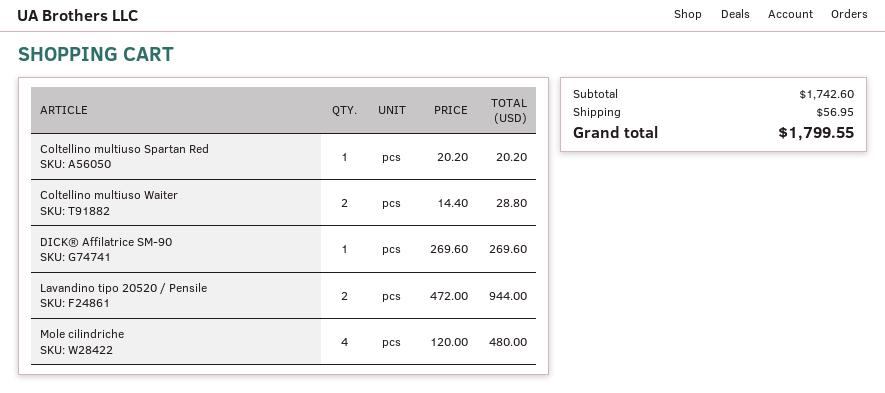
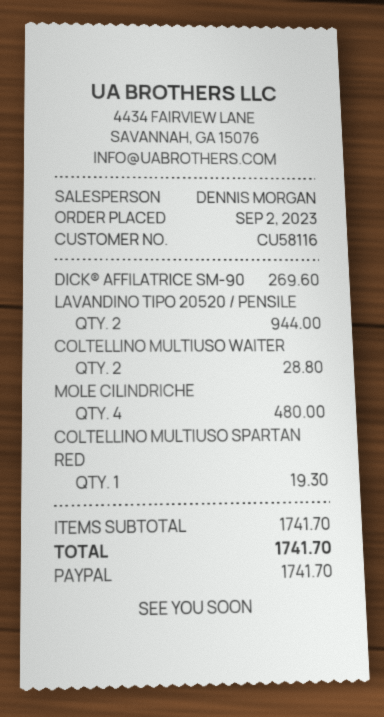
Coltellino multiuso Spartan Red: 1 for 20.20 -> 1 for 19.30
subtotal: 1742.60 -> 1741.70
shipping: 56.95 -> none
total: 1799.55 -> 1741.70

